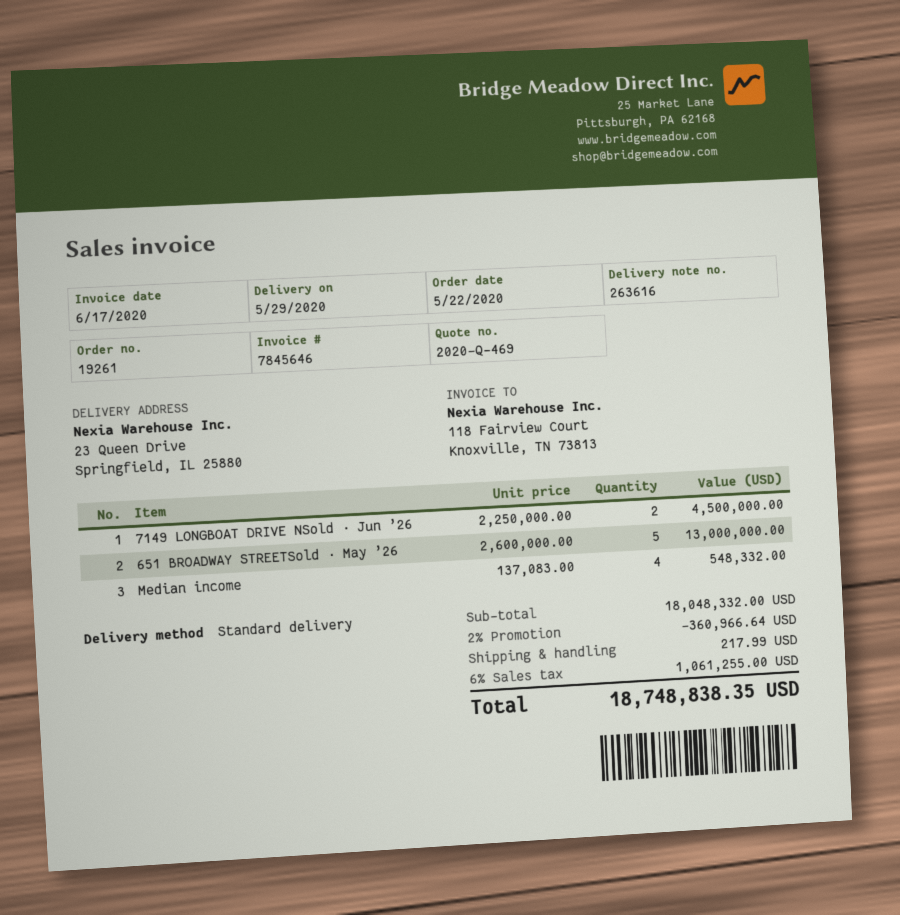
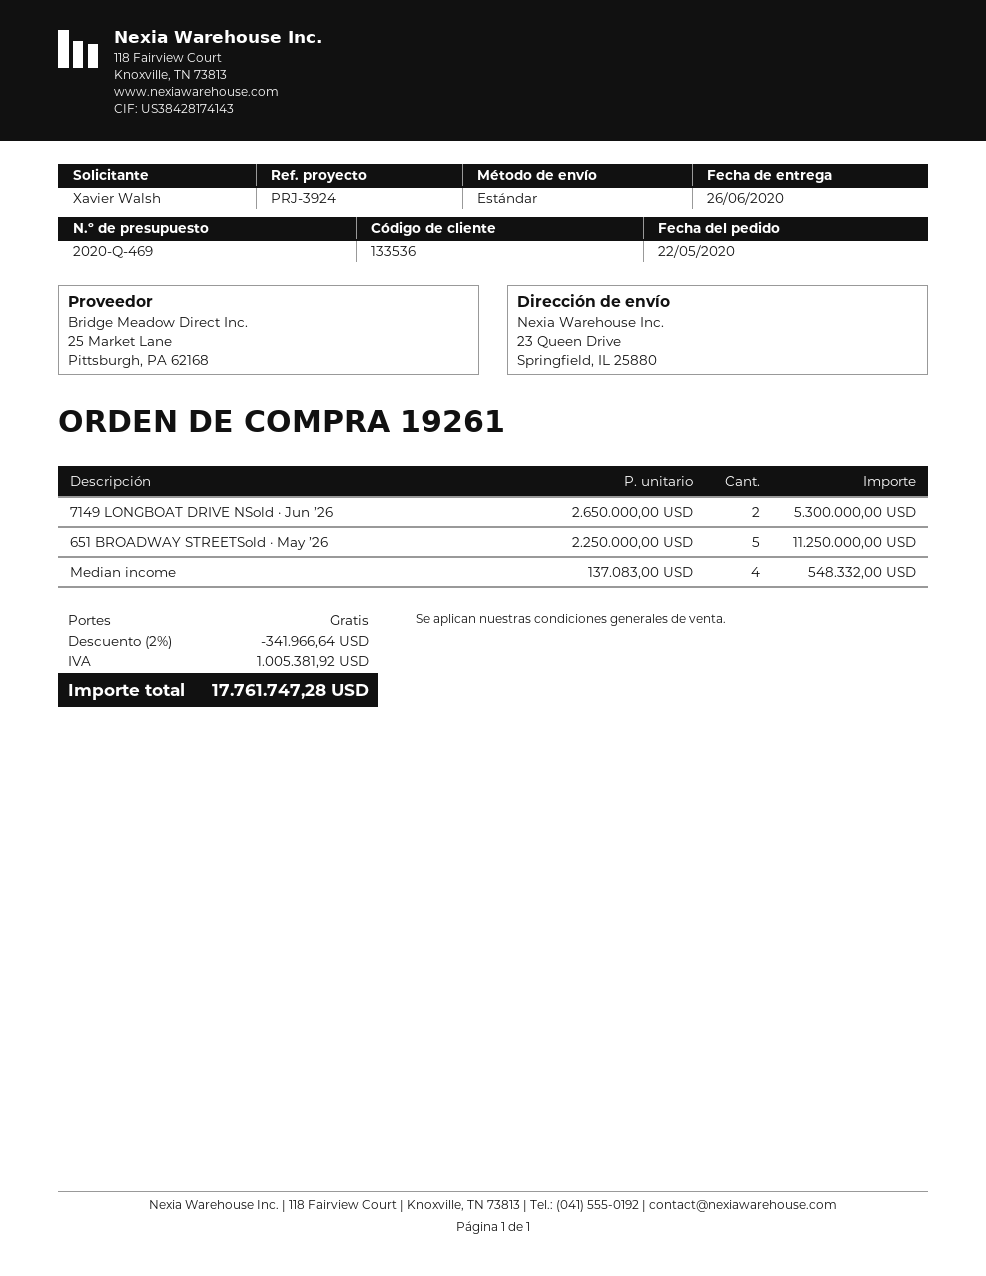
delivery date: 2020-05-29 -> 2020-06-26
7149 LONGBOAT DRIVE NSold · Jun ’26: 2 x 2250000.00 = 4500000.00 -> 2 x 2650000.00 = 5300000.00
651 BROADWAY STREETSold · May ’26: 5 x 2600000.00 = 13000000.00 -> 5 x 2250000.00 = 11250000.00
discount: 2% = 360966.64 -> 2% = 341966.64
shipping: 217.99 -> 0.00
tax: 1061255.00 -> 1005381.92
total: 18748838.35 -> 17761747.28

